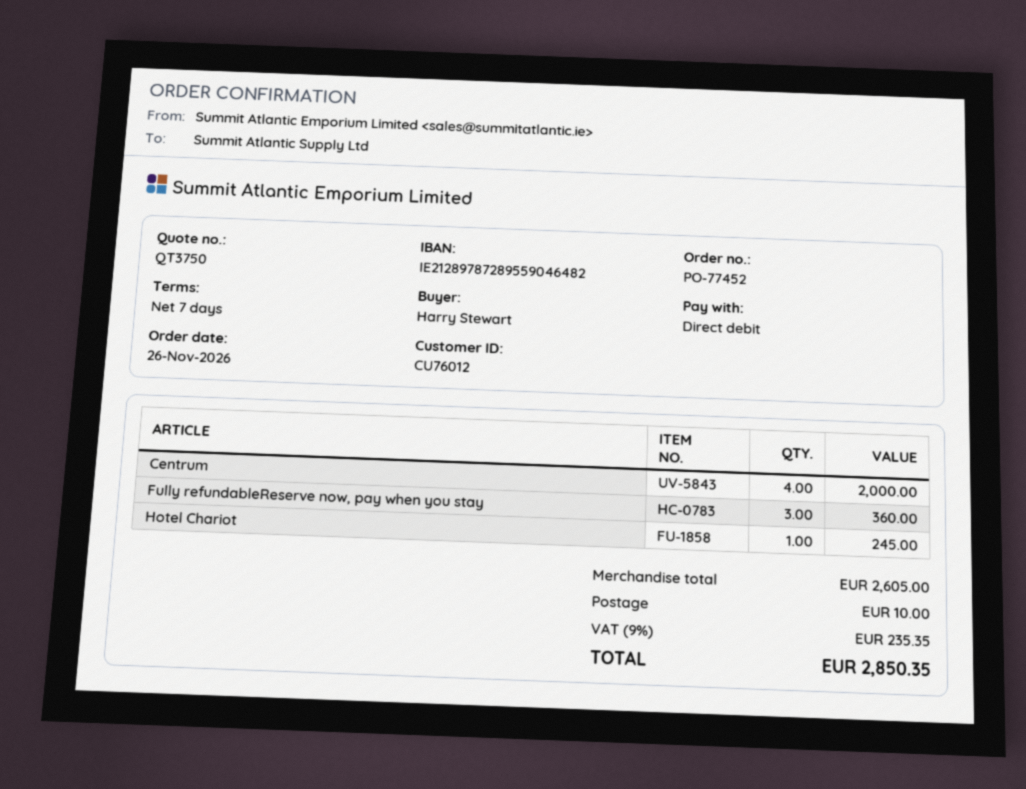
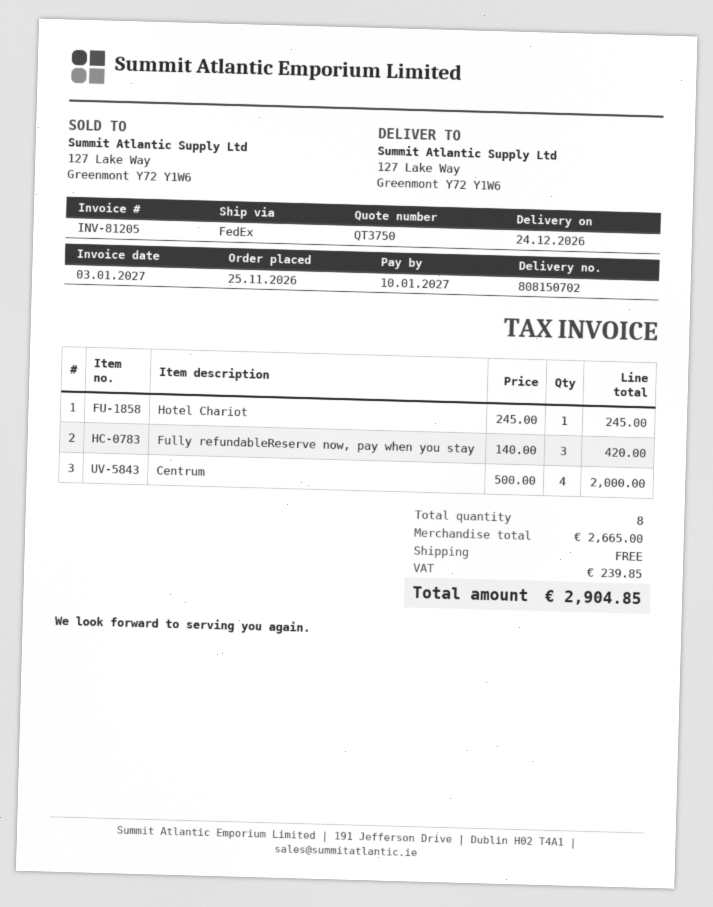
order date: 2026-11-26 -> 2026-11-25
Fully refundableReserve now, pay when you stay: 3 for 360.00 -> 3 for 420.00
subtotal: 2605.00 -> 2665.00
shipping: 10.00 -> 0.00
tax: 235.35 -> 239.85
total: 2850.35 -> 2904.85

